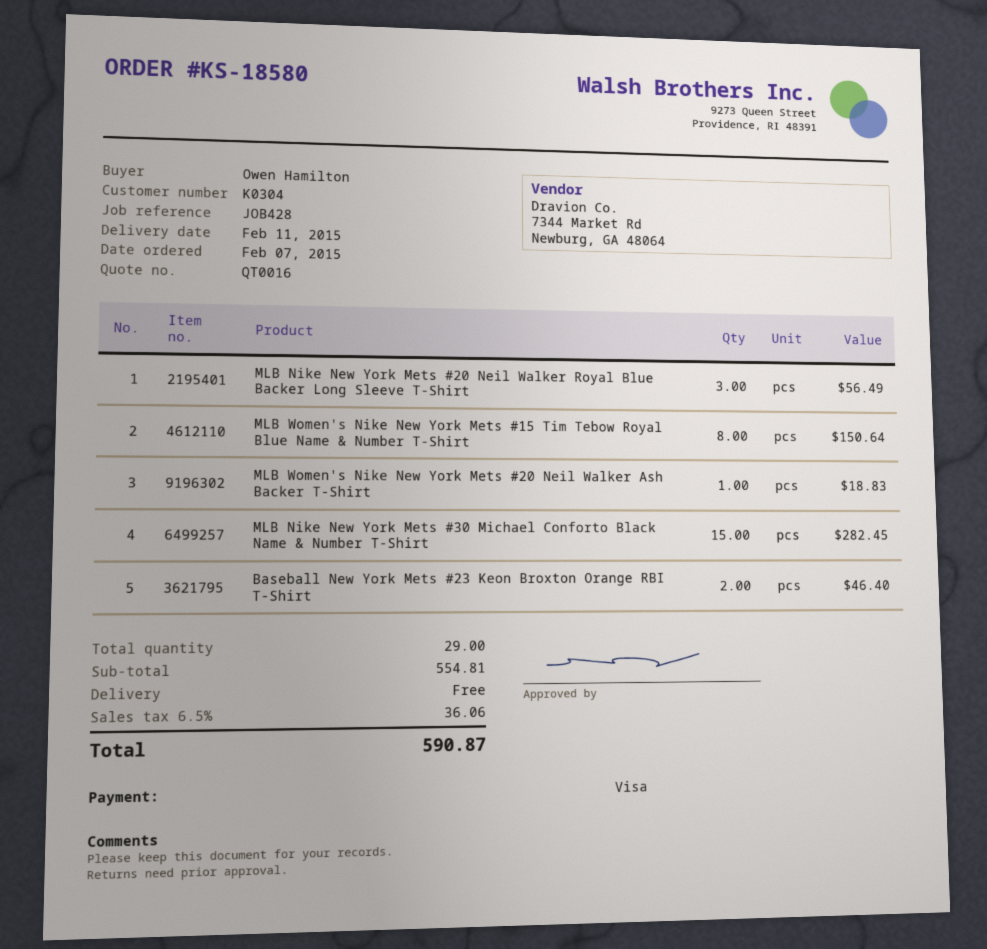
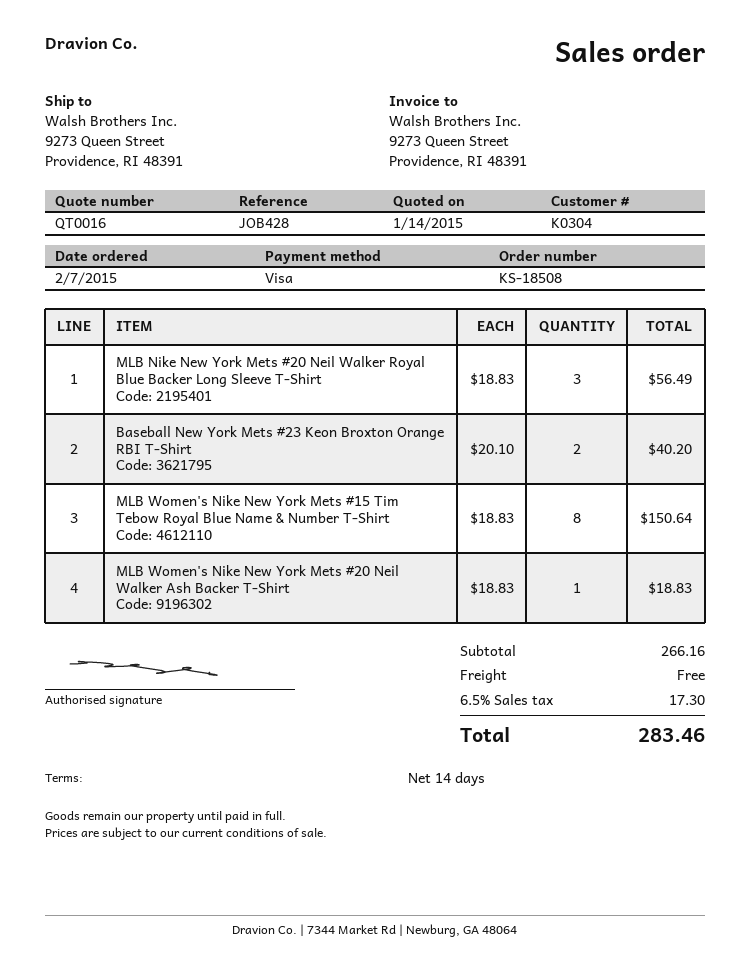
order number: KS-18580 -> KS-18508
MLB Nike New York Mets #30 Michael Conforto Black Name & Number T-Shirt: 15 for 282.45 -> none
Baseball New York Mets #23 Keon Broxton Orange RBI T-Shirt: 2 for 46.40 -> 2 for 40.20
subtotal: 554.81 -> 266.16
tax: 6.5% = 36.06 -> 6.5% = 17.30
total: 590.87 -> 283.46

